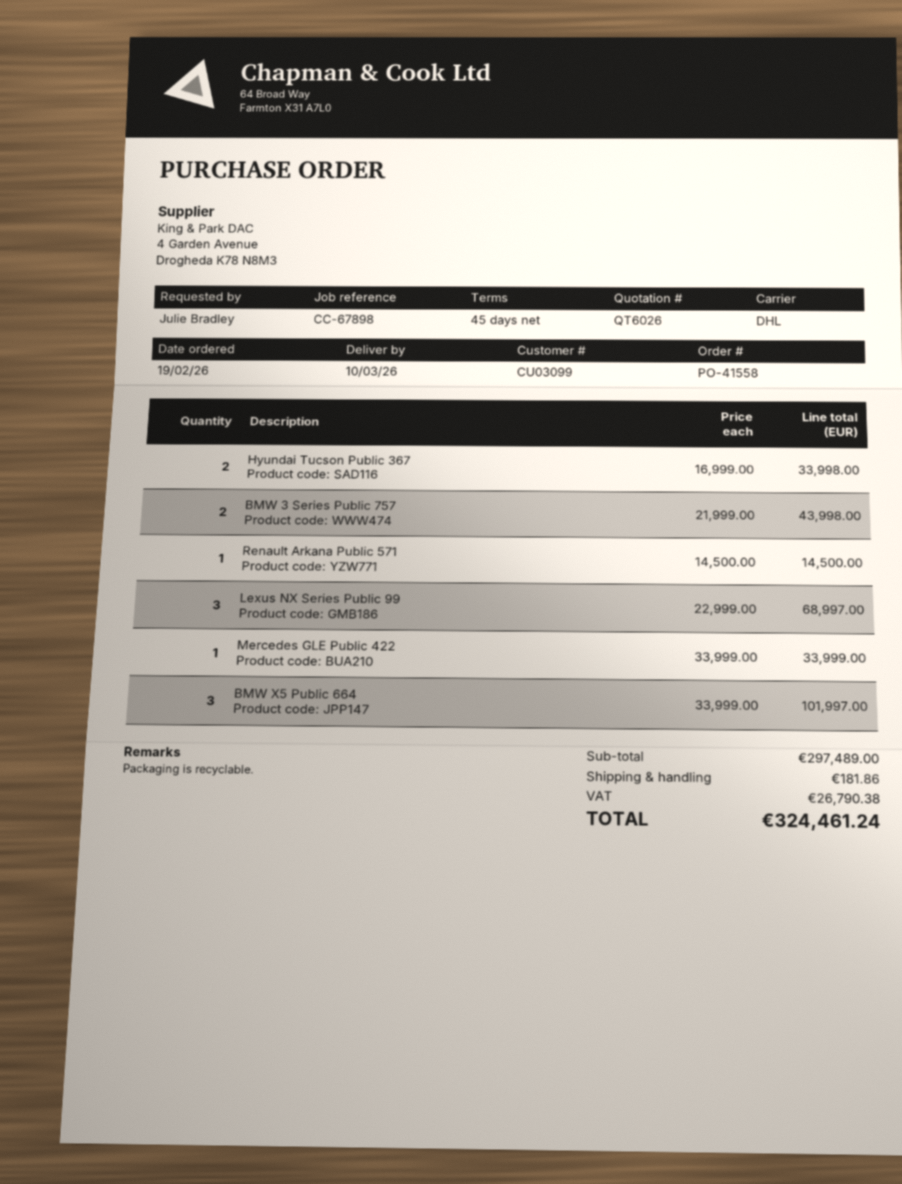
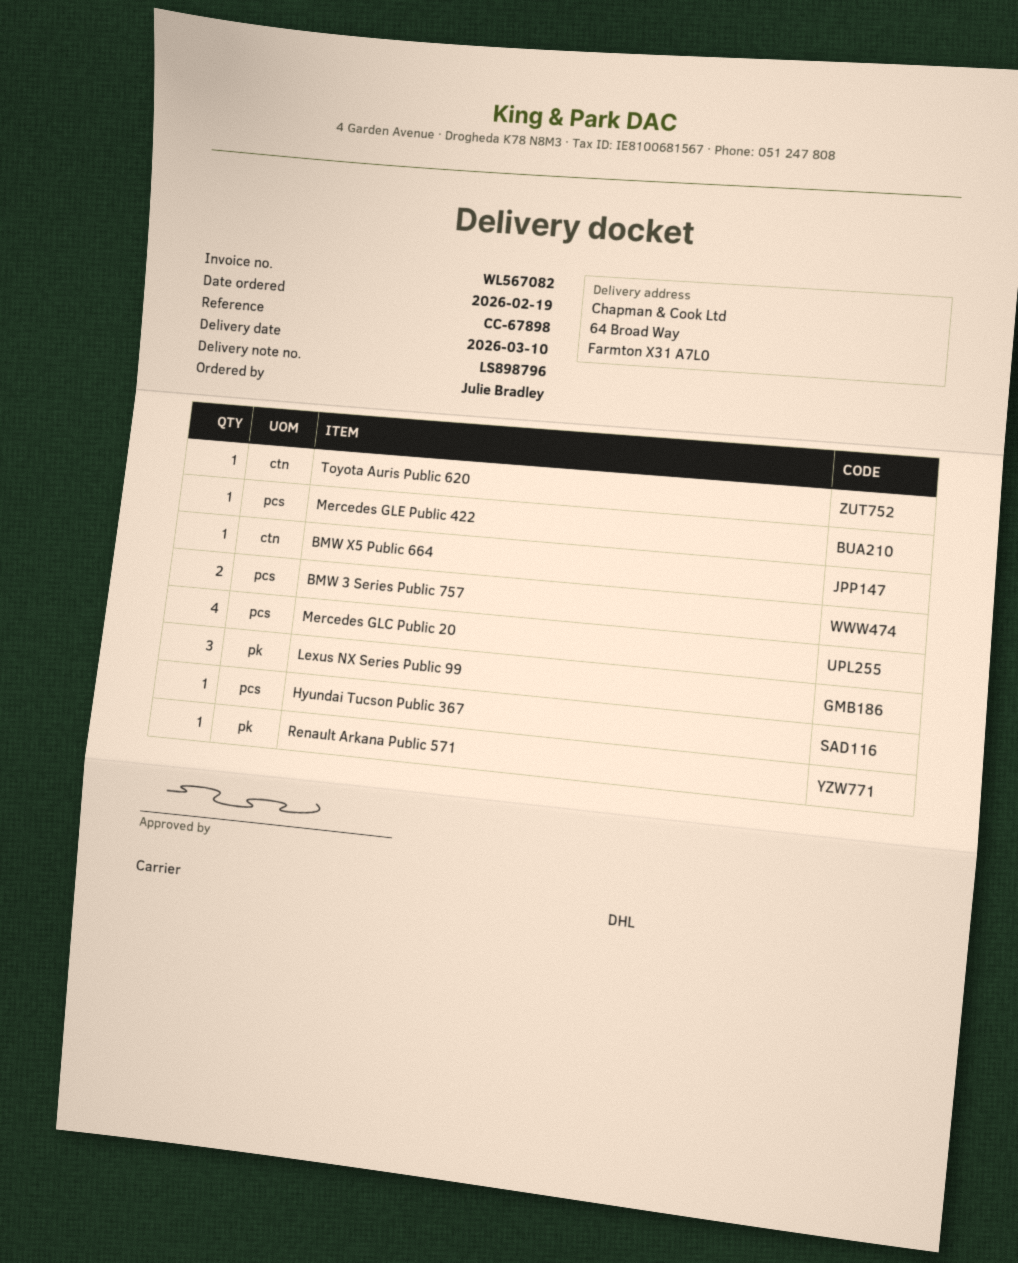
Hyundai Tucson Public 367: 2 -> 1
BMW X5 Public 664: 3 -> 1
Toyota Auris Public 620: none -> 1
Mercedes GLC Public 20: none -> 4

